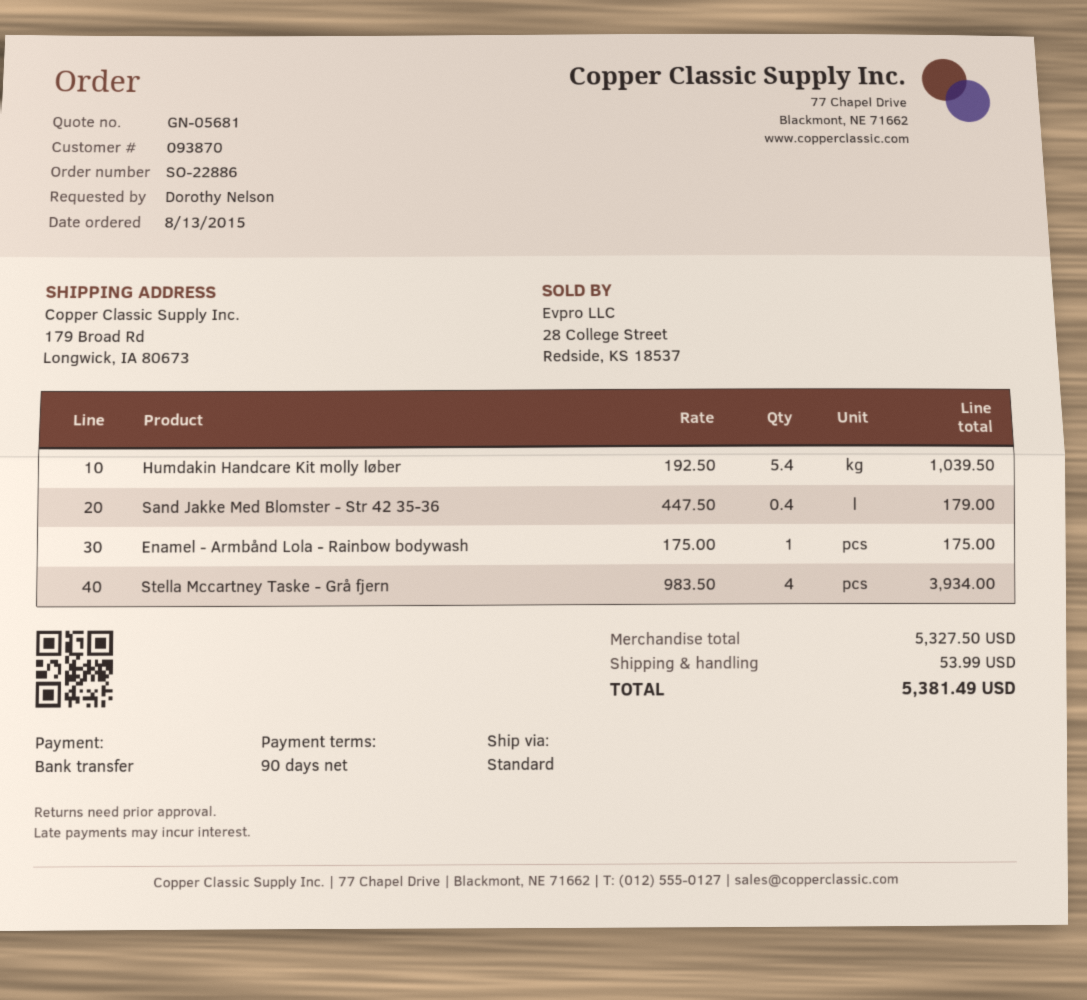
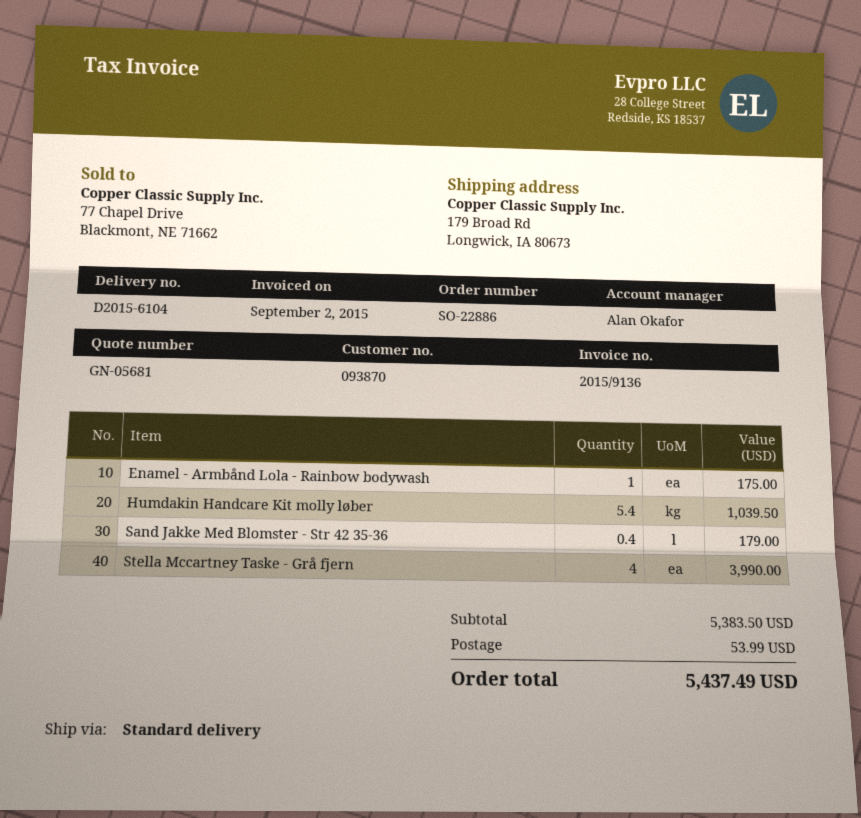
Stella Mccartney Taske - Grå fjern: 4 for 3934.00 -> 4 for 3990.00
subtotal: 5327.50 -> 5383.50
total: 5381.49 -> 5437.49

